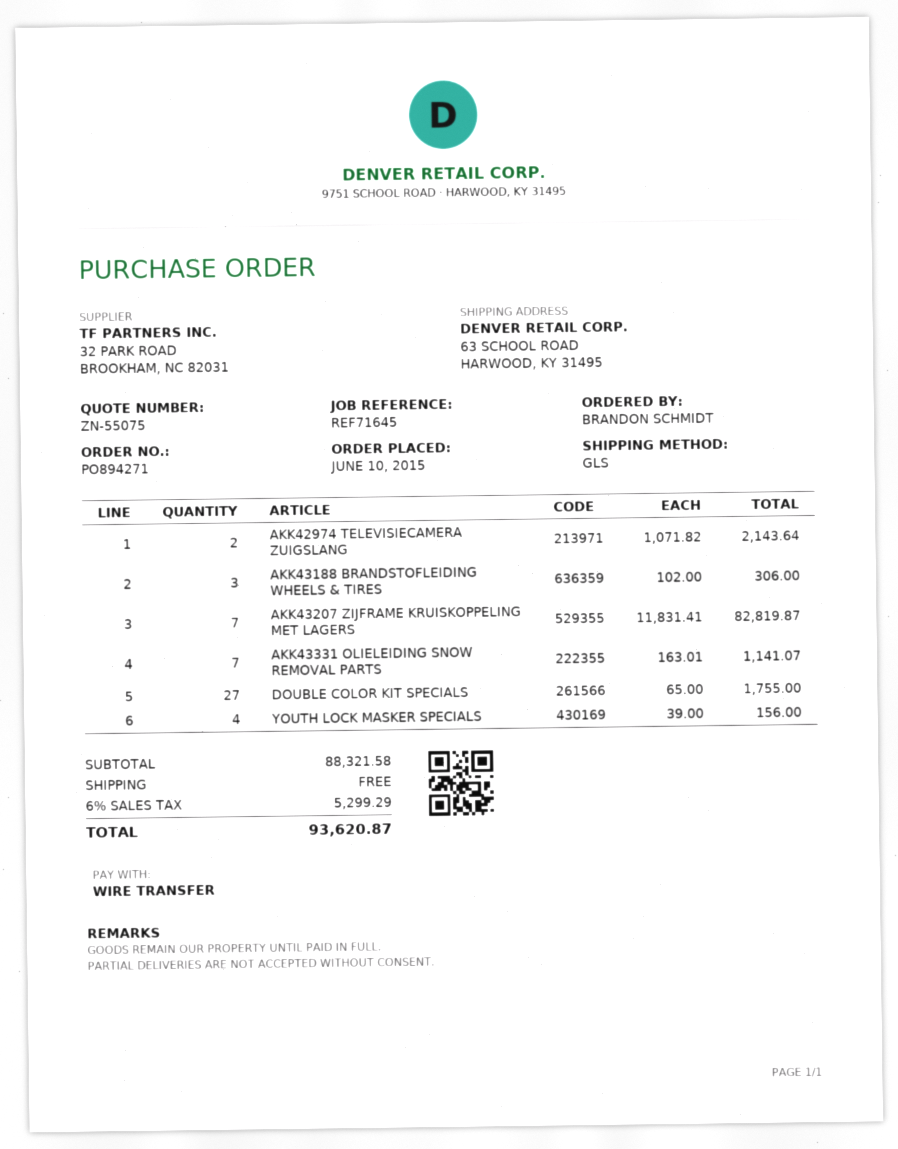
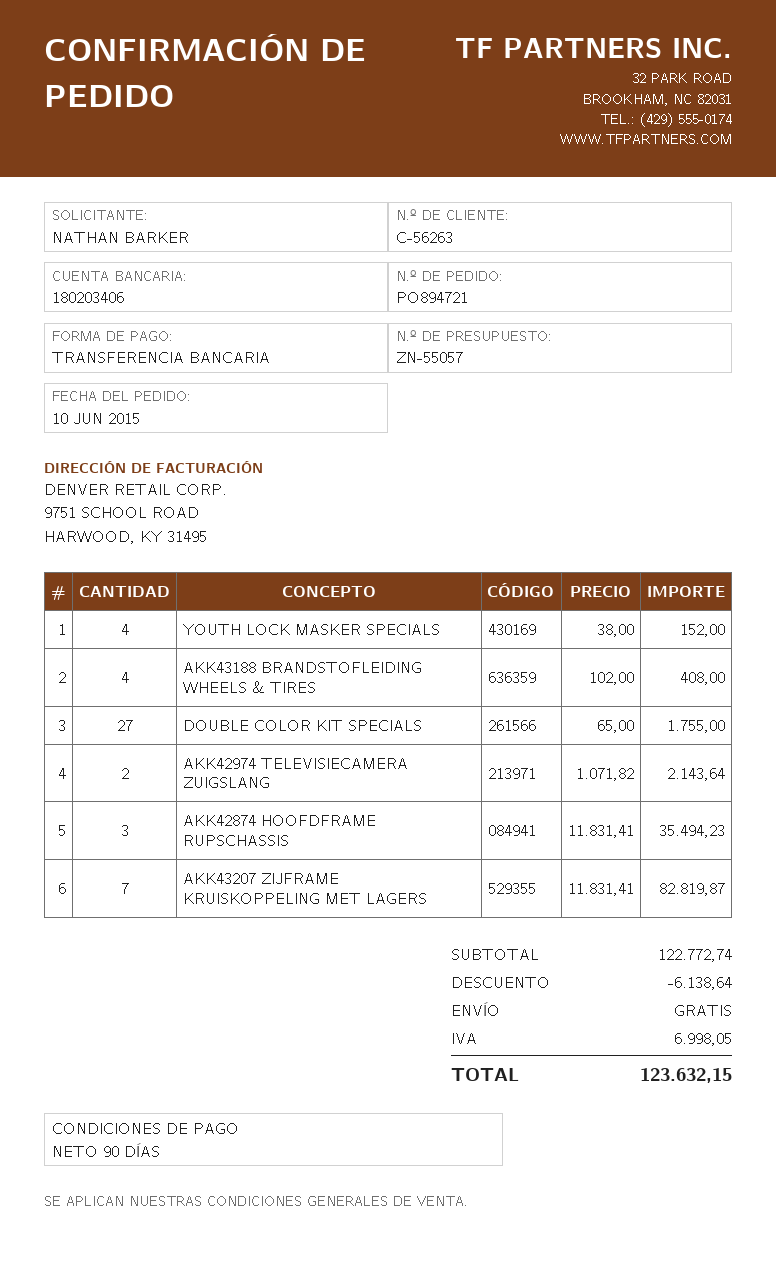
quote number: ZN-55075 -> ZN-55057
order number: PO894271 -> PO894721
ordered by: BRANDON SCHMIDT -> NATHAN BARKER
AKK43188 BRANDSTOFLEIDING WHEELS & TIRES: 3 x 102.00 = 306.00 -> 4 x 102.00 = 408.00
AKK43331 OLIELEIDING SNOW REMOVAL PARTS: 7 x 163.01 = 1141.07 -> none
YOUTH LOCK MASKER SPECIALS: 4 x 39.00 = 156.00 -> 4 x 38.00 = 152.00
AKK42874 HOOFDFRAME RUPSCHASSIS: none -> 3 x 11831.41 = 35494.23
subtotal: 88321.58 -> 122772.74
discount: none -> 6138.64
tax: 5299.29 -> 6998.05
total: 93620.87 -> 123632.15

